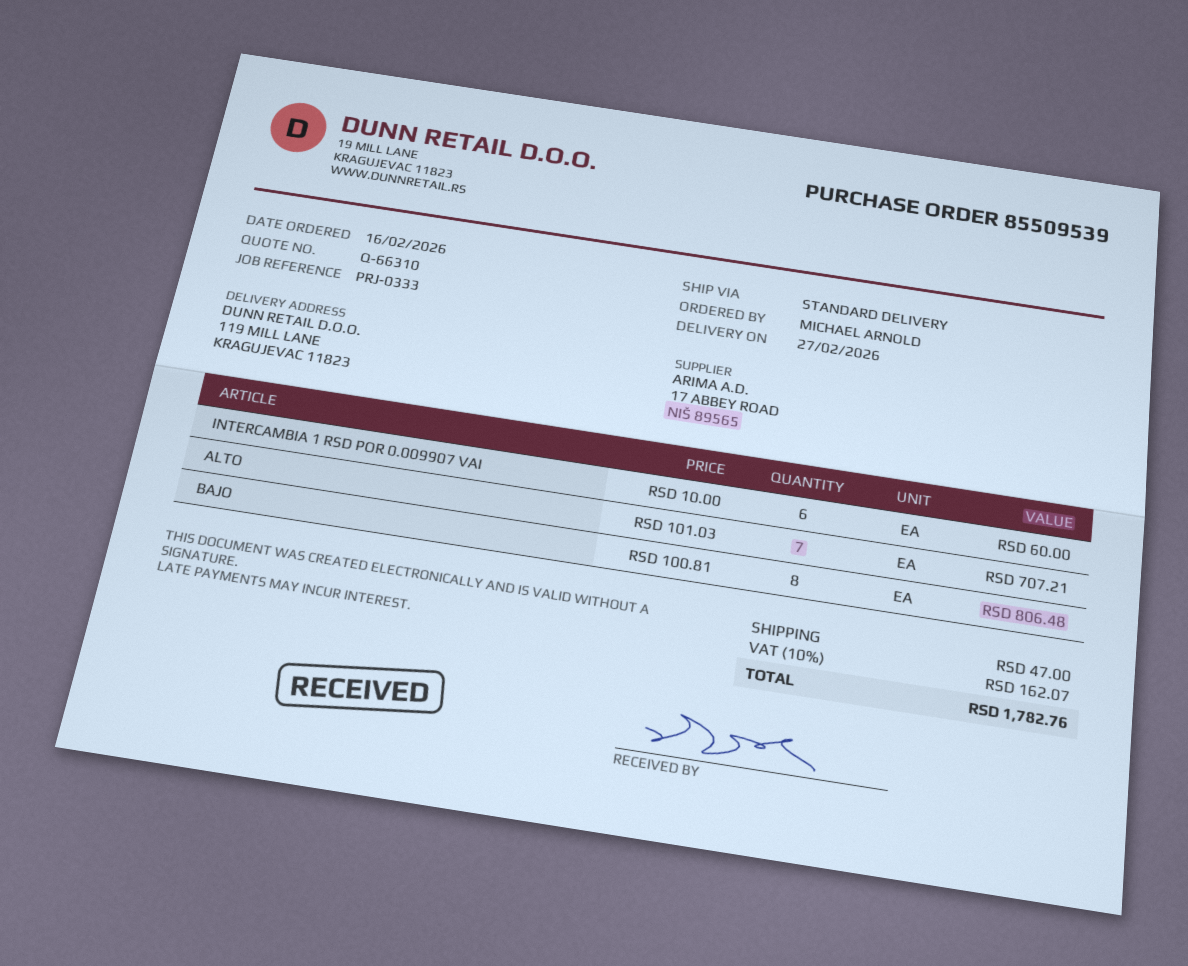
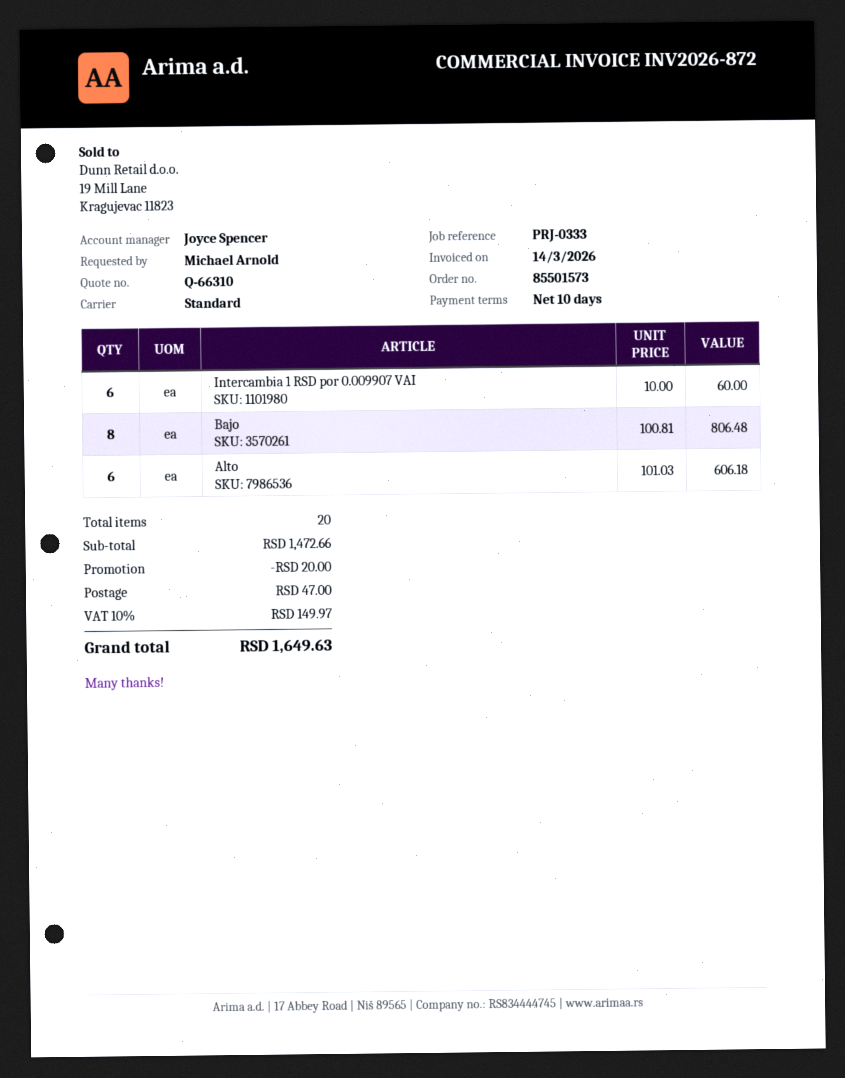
order number: 85509539 -> 85501573
ALTO: 7 x 101.03 = 707.21 -> 6 x 101.03 = 606.18
discount: none -> 20.00
tax: 10% = 162.07 -> 10% = 149.97
total: 1782.76 -> 1649.63

